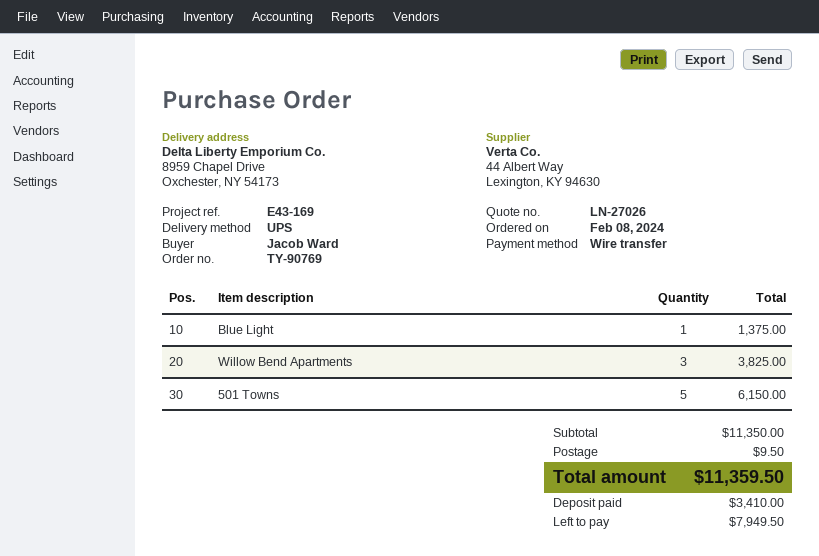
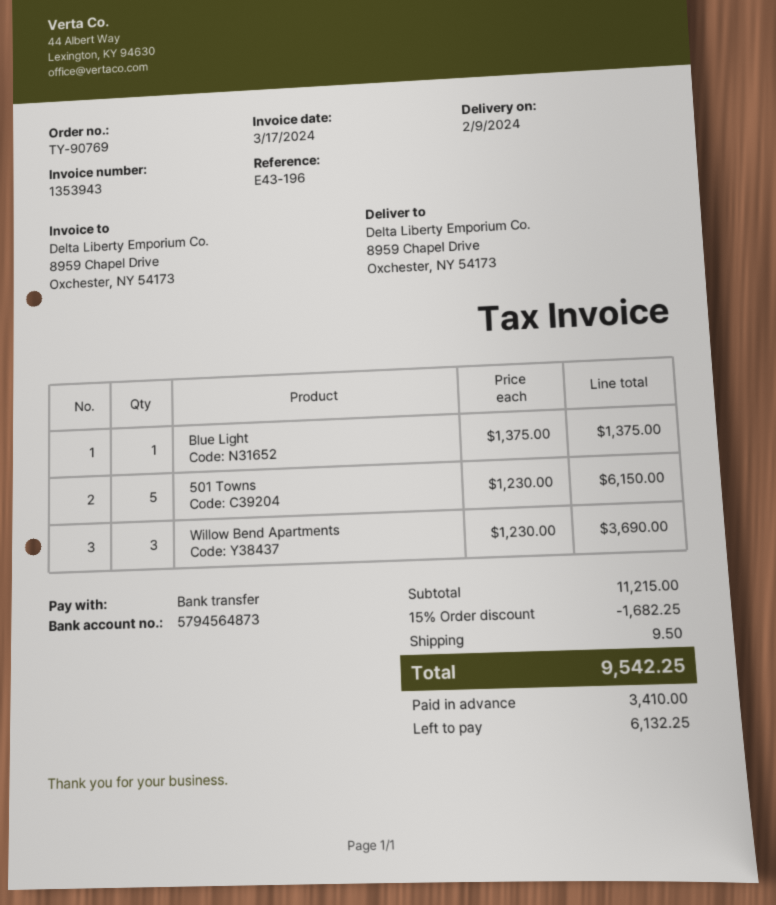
reference: E43-169 -> E43-196
Willow Bend Apartments: 3 for 3825.00 -> 3 for 3690.00
subtotal: 11350.00 -> 11215.00
discount: none -> 15% = 1682.25
total: 11359.50 -> 9542.25
balance: 7949.50 -> 6132.25

